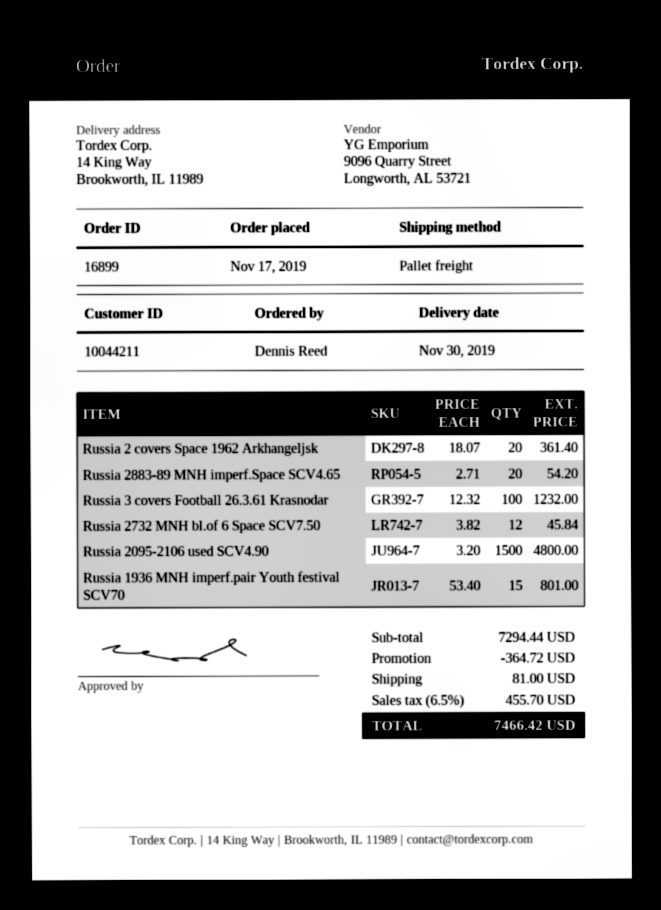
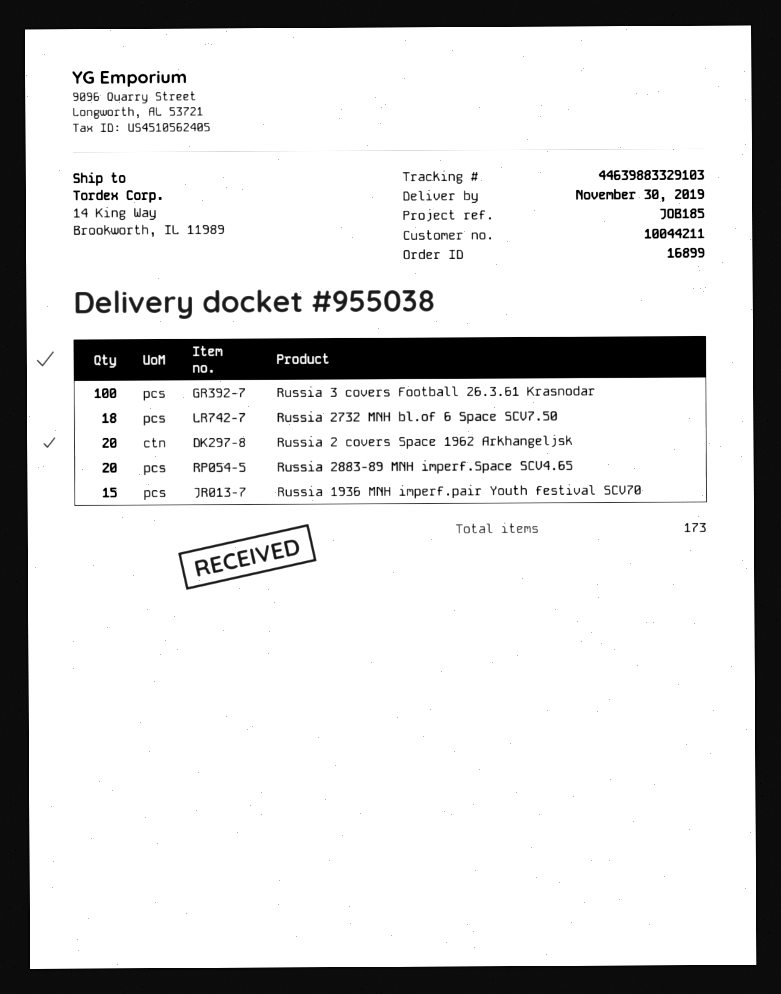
Russia 2732 MNH bl.of 6 Space SCV7.50: 12 -> 18
Russia 2095-2106 used SCV4.90: 1500 -> none

